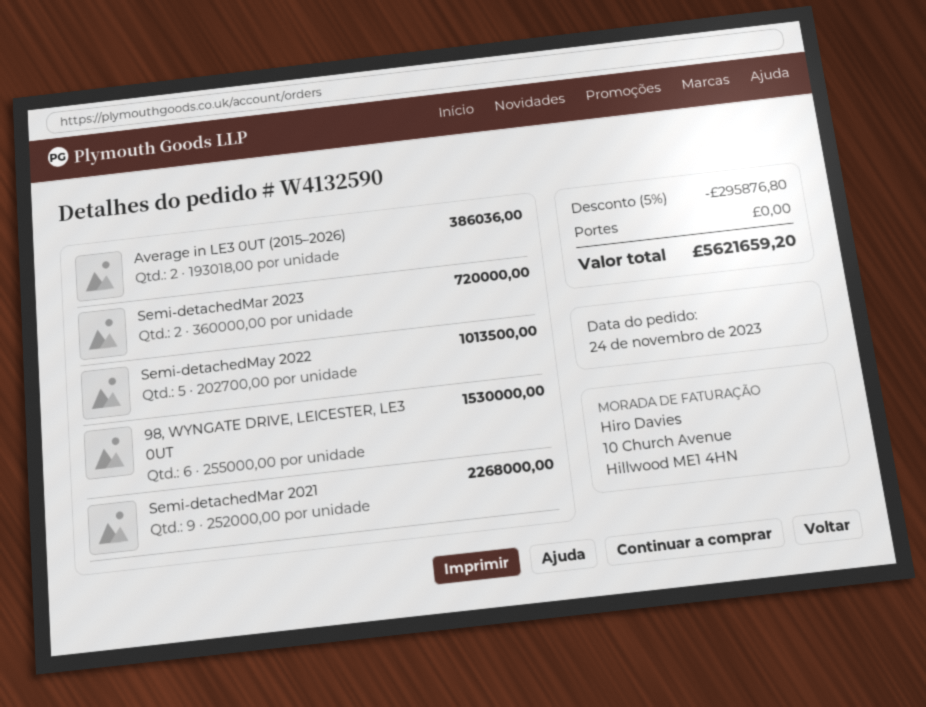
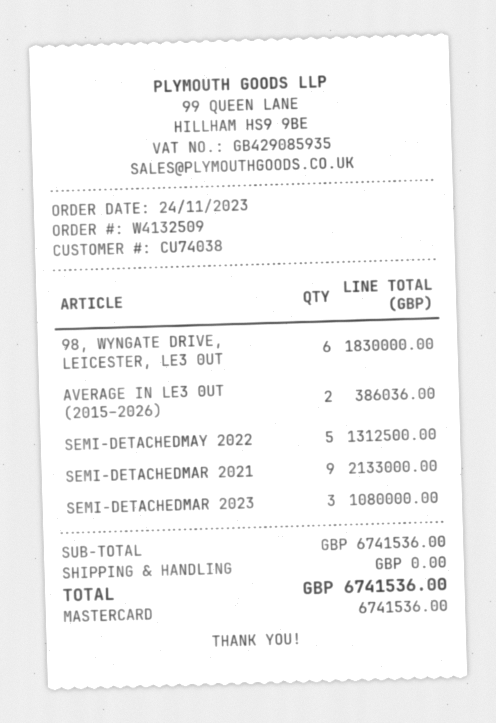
order number: W4132590 -> W4132509
Semi-detachedMar 2023: 2 for 720000.00 -> 3 for 1080000.00
Semi-detachedMay 2022: 5 for 1013500.00 -> 5 for 1312500.00
98, WYNGATE DRIVE, LEICESTER, LE3 0UT: 6 for 1530000.00 -> 6 for 1830000.00
Semi-detachedMar 2021: 9 for 2268000.00 -> 9 for 2133000.00
discount: 5% = 295876.80 -> none
total: 5621659.20 -> 6741536.00

